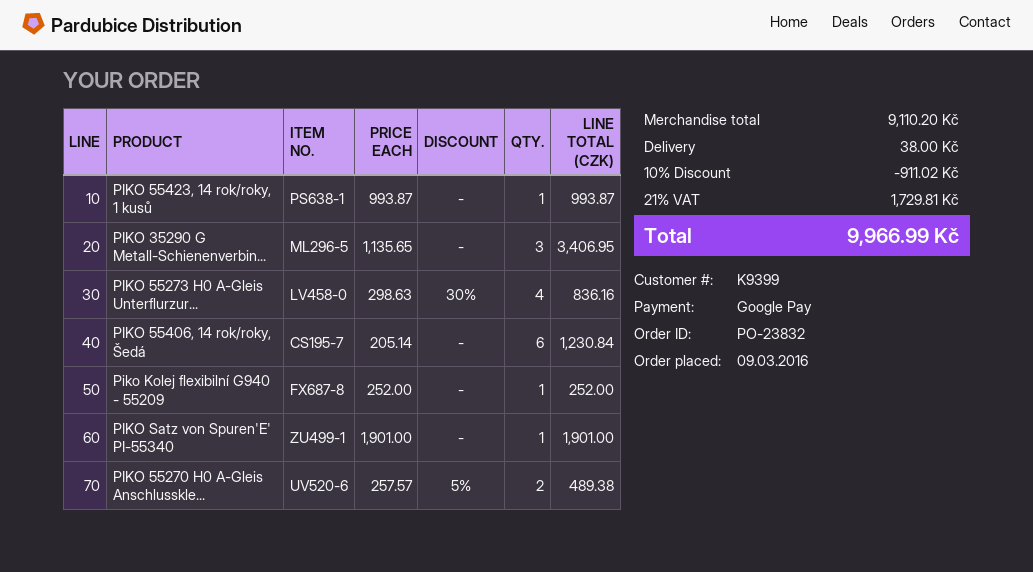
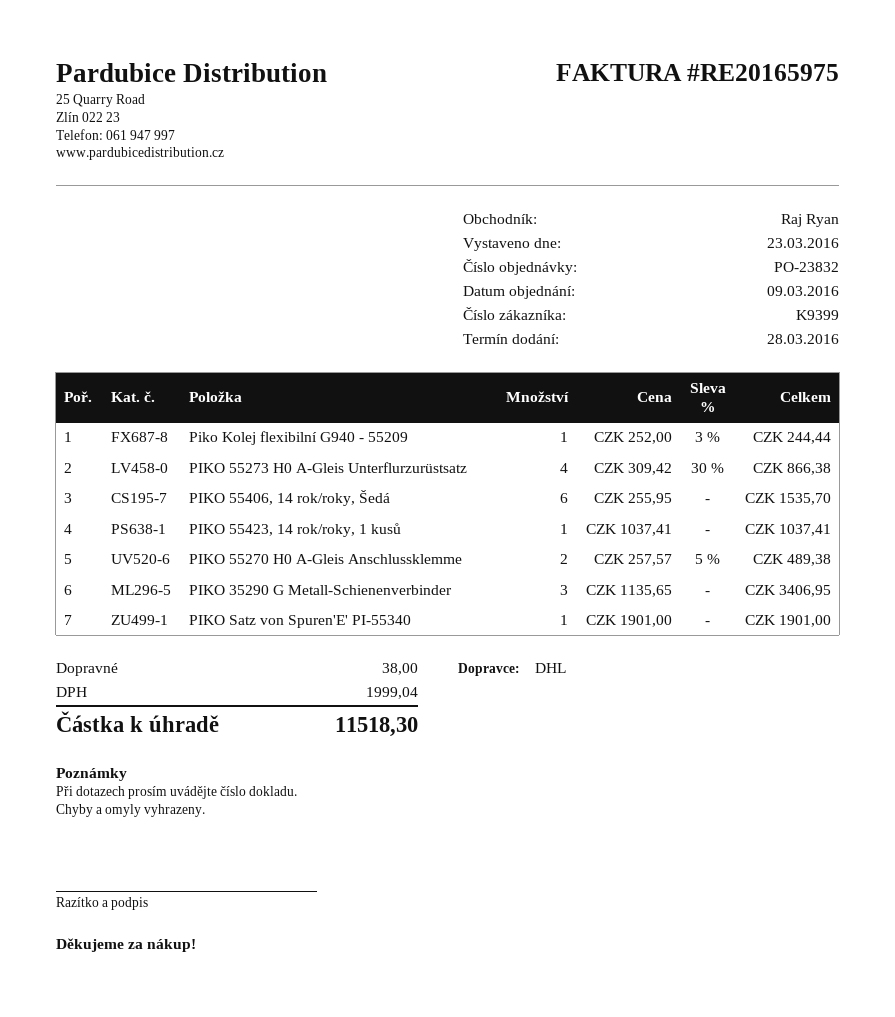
PIKO 55423, 14 rok/roky, 1 kusů: 1 x 993.87 = 993.87 -> 1 x 1037.41 = 1037.41
PIKO 55273 H0 A-Gleis Unterflurzur...: 4 x 298.63 - 30% = 836.16 -> 4 x 309.42 - 30% = 866.38
PIKO 55406, 14 rok/roky, Šedá: 6 x 205.14 = 1230.84 -> 6 x 255.95 = 1535.70
Piko Kolej flexibilní G940 - 55209: 1 x 252.00 = 252.00 -> 1 x 252.00 - 3% = 244.44
discount: 10% = 911.02 -> none
tax: 1729.81 -> 1999.04
total: 9966.99 -> 11518.30

